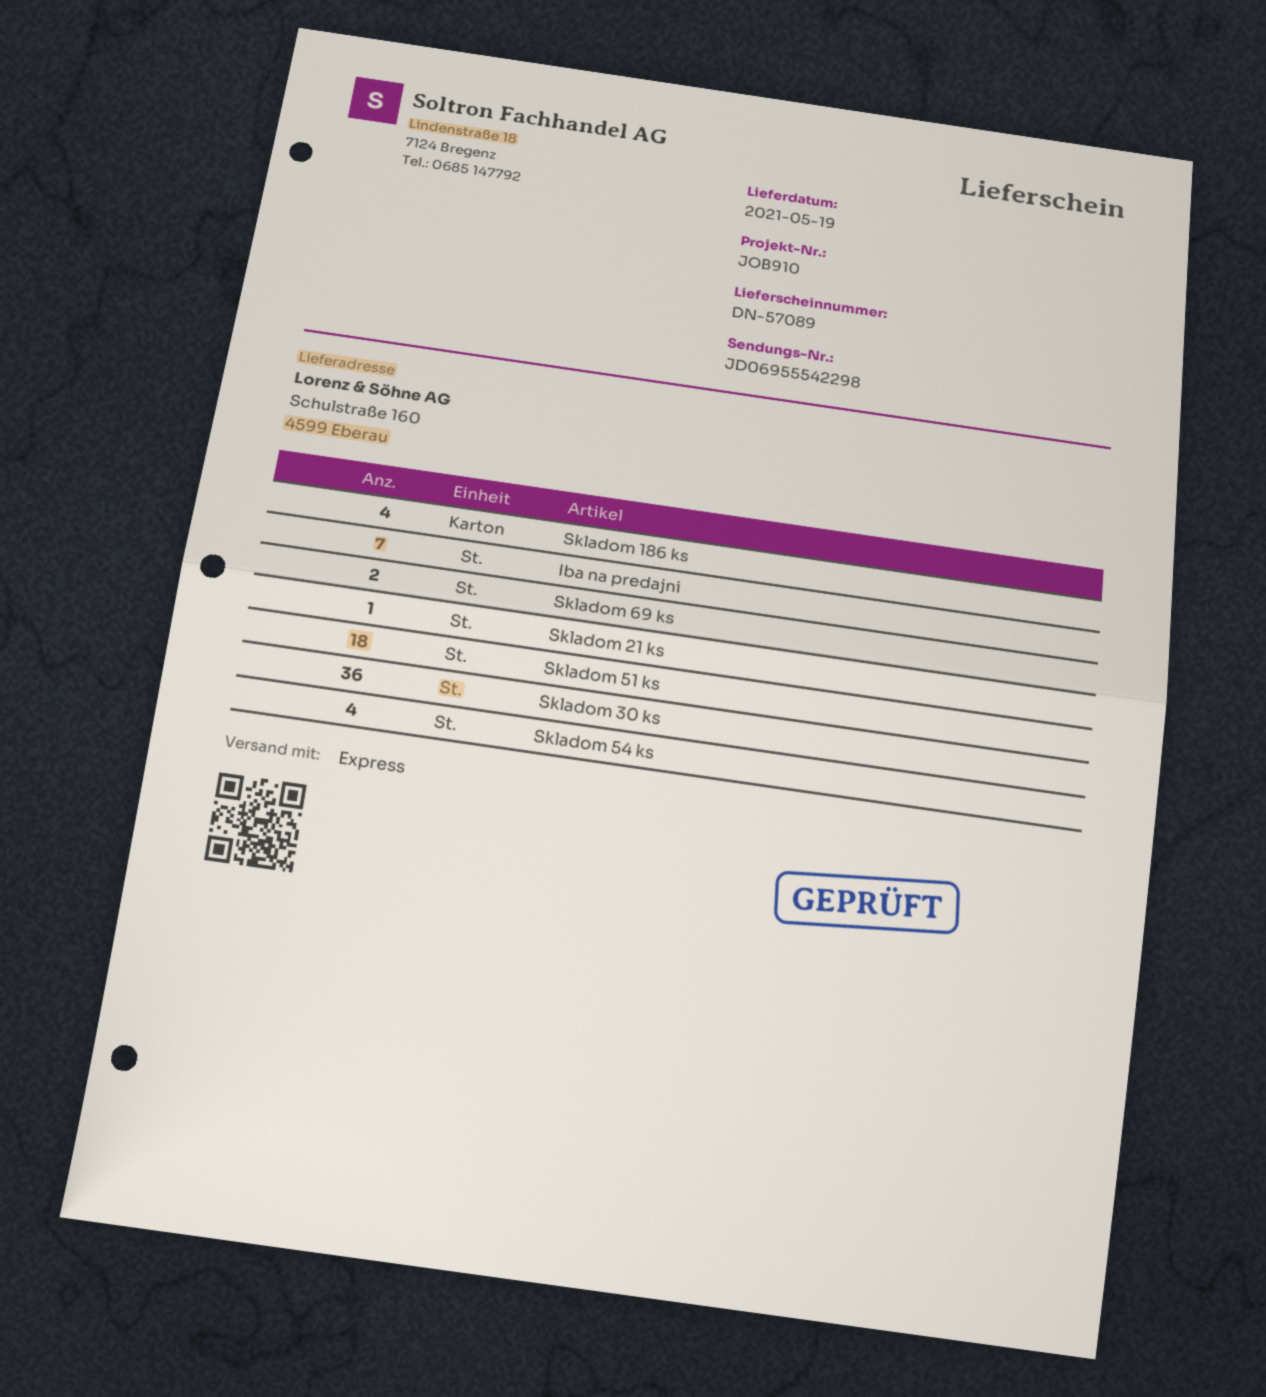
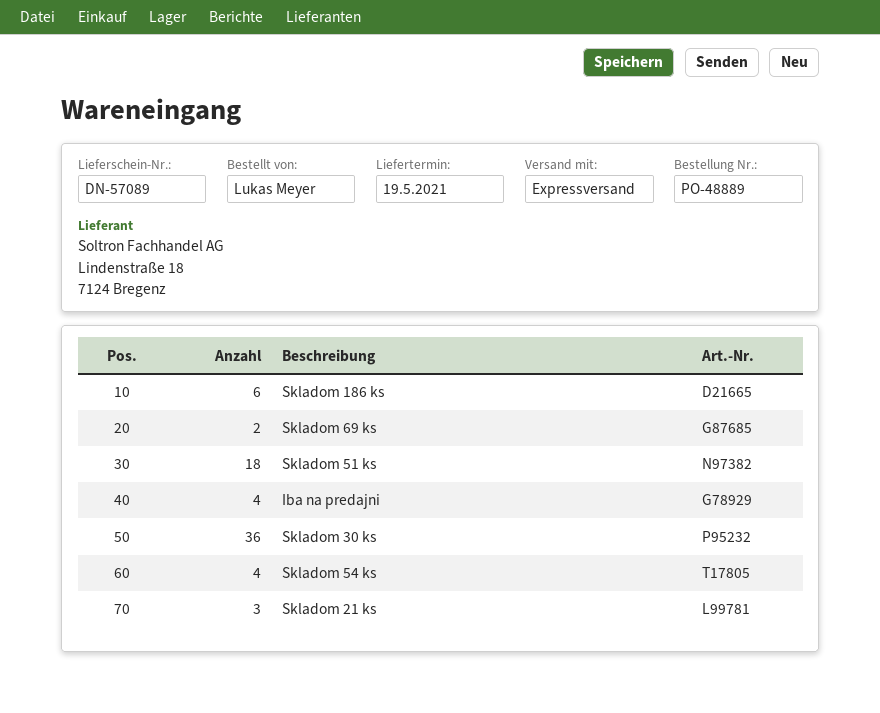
Skladom 186 ks: 4 -> 6
Iba na predajni: 7 -> 4
Skladom 21 ks: 1 -> 3

